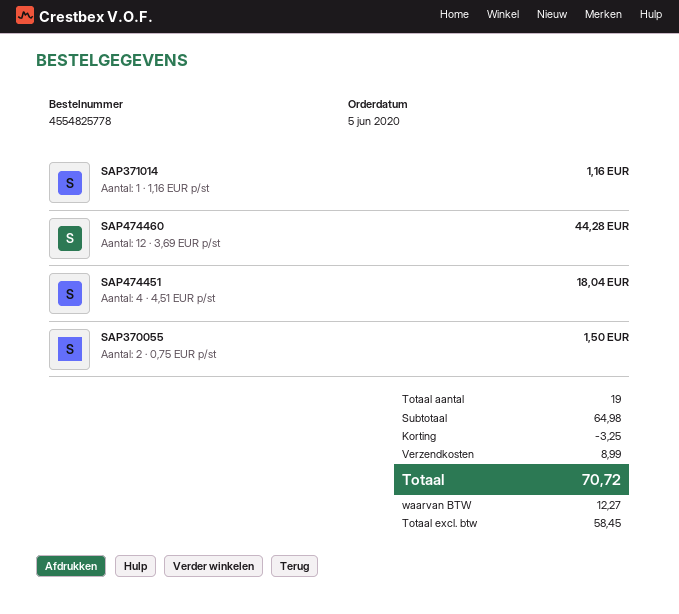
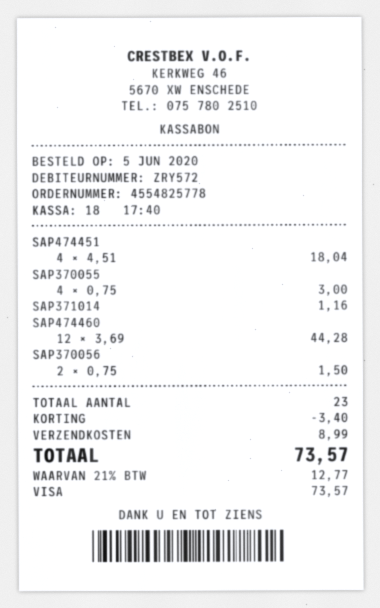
SAP370055: 2 x 0.75 = 1.50 -> 4 x 0.75 = 3.00
SAP370056: none -> 2 x 0.75 = 1.50
total quantity: 19 -> 23
discount: 3.25 -> 3.40
tax: 12.27 -> 12.77
total: 70.72 -> 73.57

